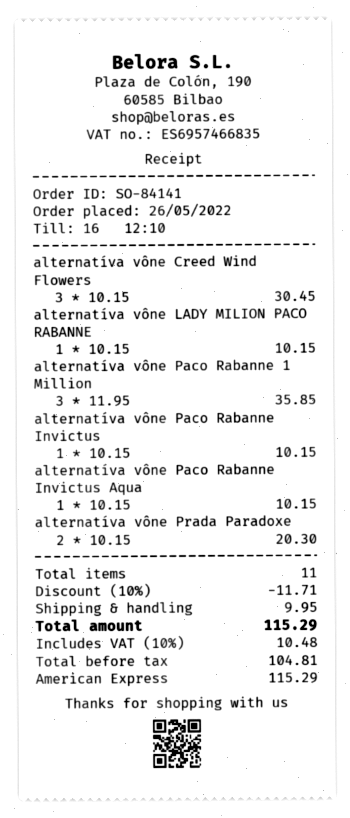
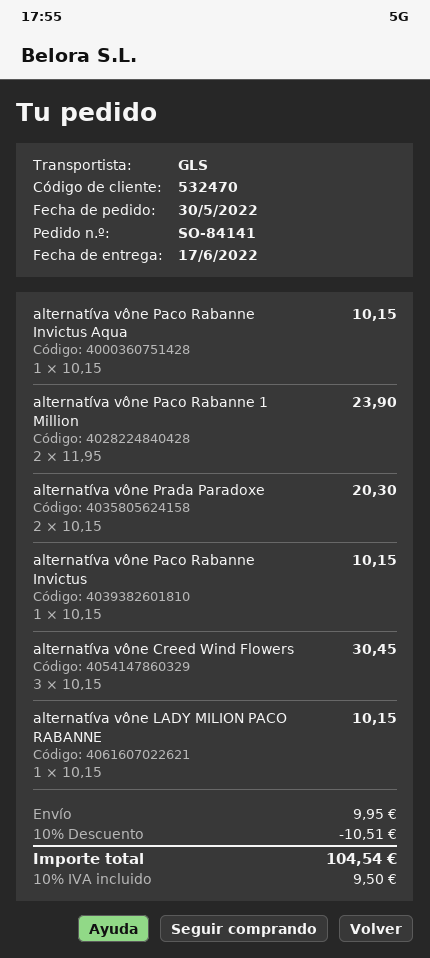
order date: 2022-05-26 -> 2022-05-30
alternatíva vône Paco Rabanne 1 Million: 3 x 11.95 = 35.85 -> 2 x 11.95 = 23.90
discount: 10% = 11.71 -> 10% = 10.51
tax: 10% = 10.48 -> 10% = 9.50
total: 115.29 -> 104.54

